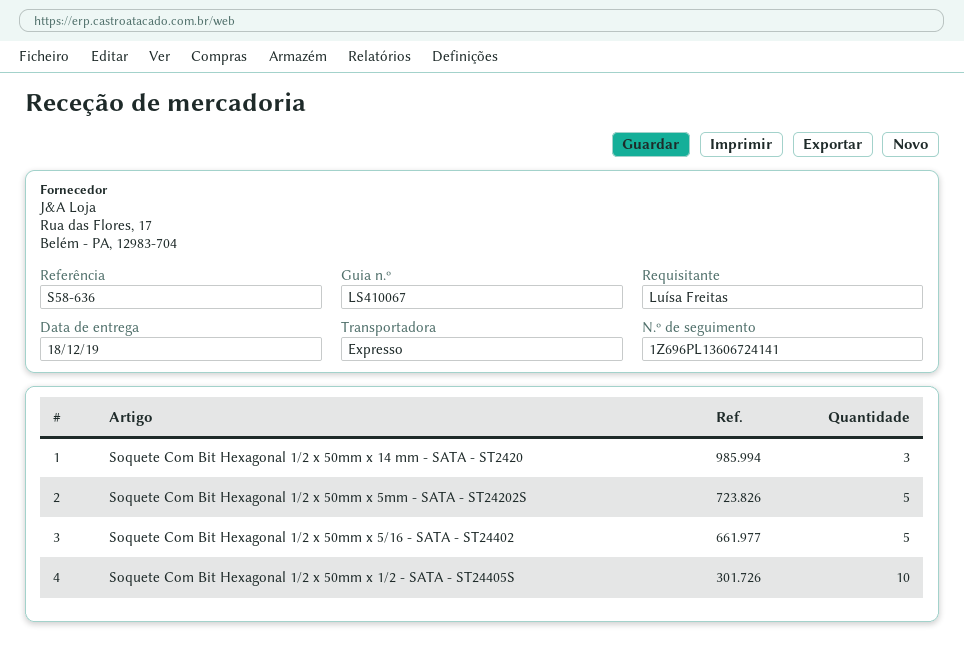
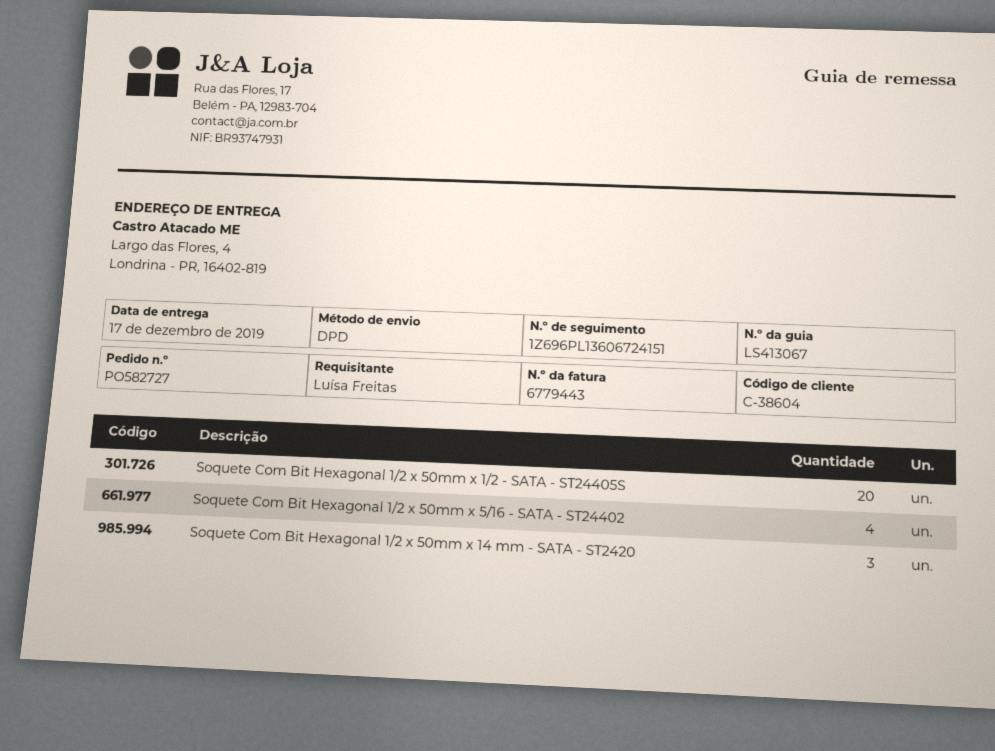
delivery note number: LS410067 -> LS413067
delivery date: 2019-12-18 -> 2019-12-17
shipping method: express -> DPD
tracking number: 1Z696PL13606724141 -> 1Z696PL13606724151
Soquete Com Bit Hexagonal 1/2 x 50mm x 5mm - SATA - ST24202S: 5 -> none
Soquete Com Bit Hexagonal 1/2 x 50mm x 5/16 - SATA - ST24402: 5 -> 4
Soquete Com Bit Hexagonal 1/2 x 50mm x 1/2 - SATA - ST24405S: 10 -> 20

